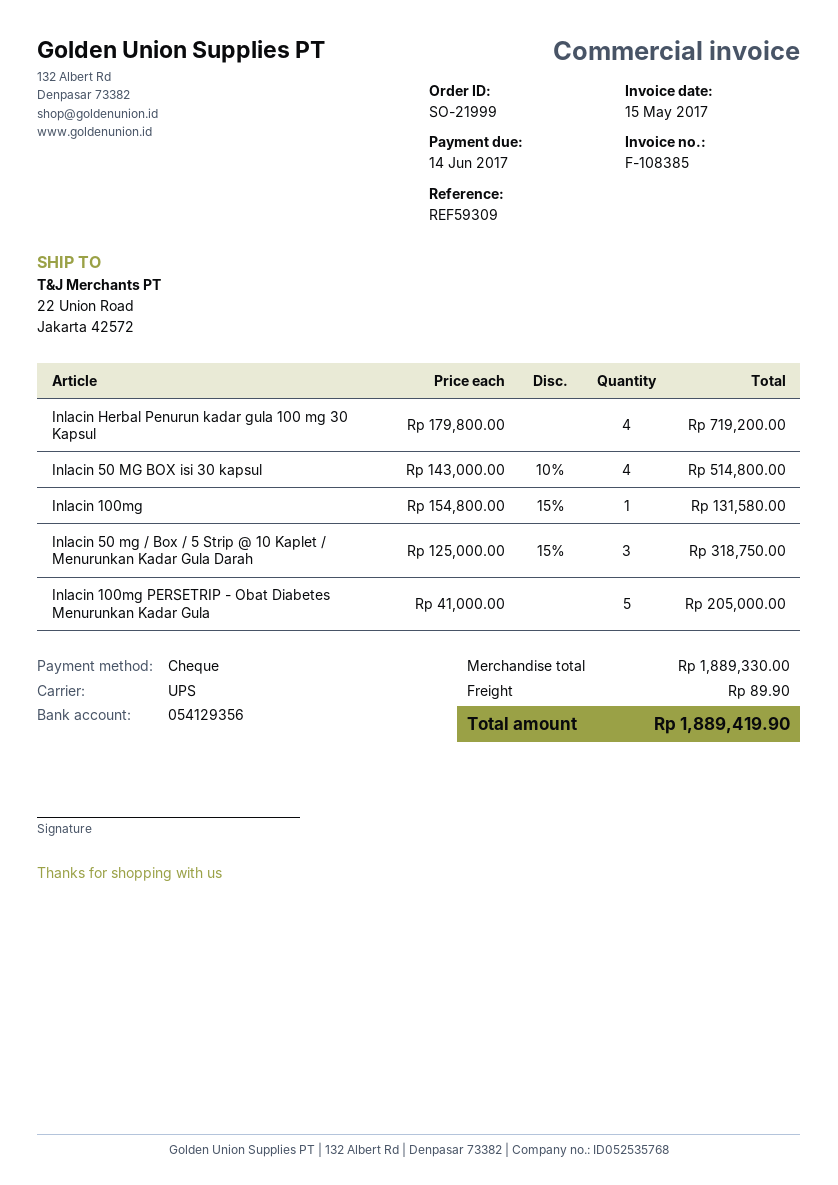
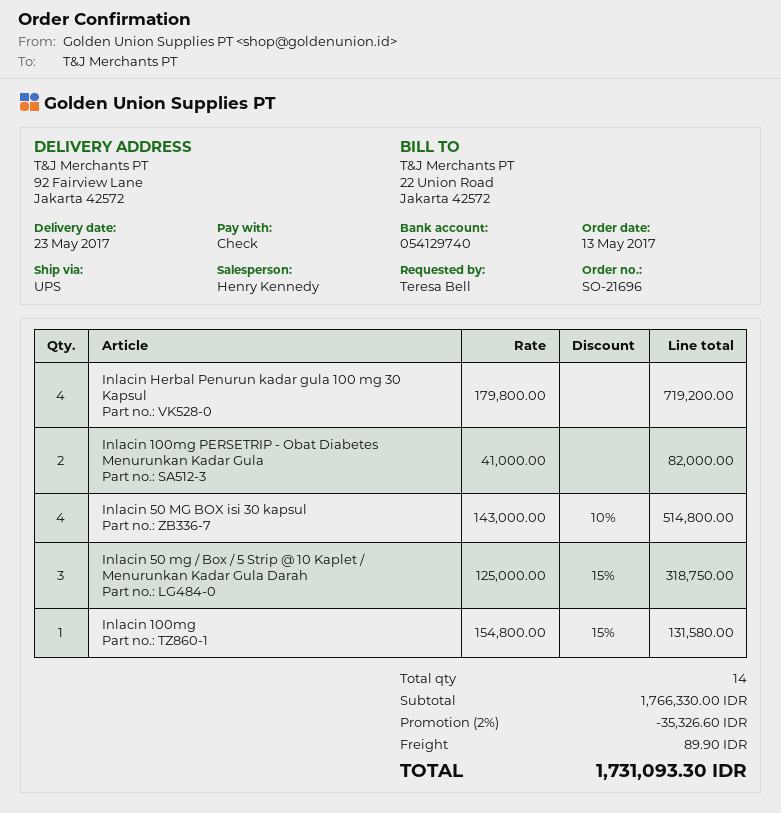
order number: SO-21999 -> SO-21696
bank account: 054129356 -> 054129740
ship to: 22 Union Road, Jakarta 42572 -> 92 Fairview Lane, Jakarta 42572
Inlacin 100mg PERSETRIP - Obat Diabetes Menurunkan Kadar Gula: 5 x 41000.00 = 205000.00 -> 2 x 41000.00 = 82000.00
subtotal: 1889330.00 -> 1766330.00
discount: none -> 2% = 35326.60
total: 1889419.90 -> 1731093.30

